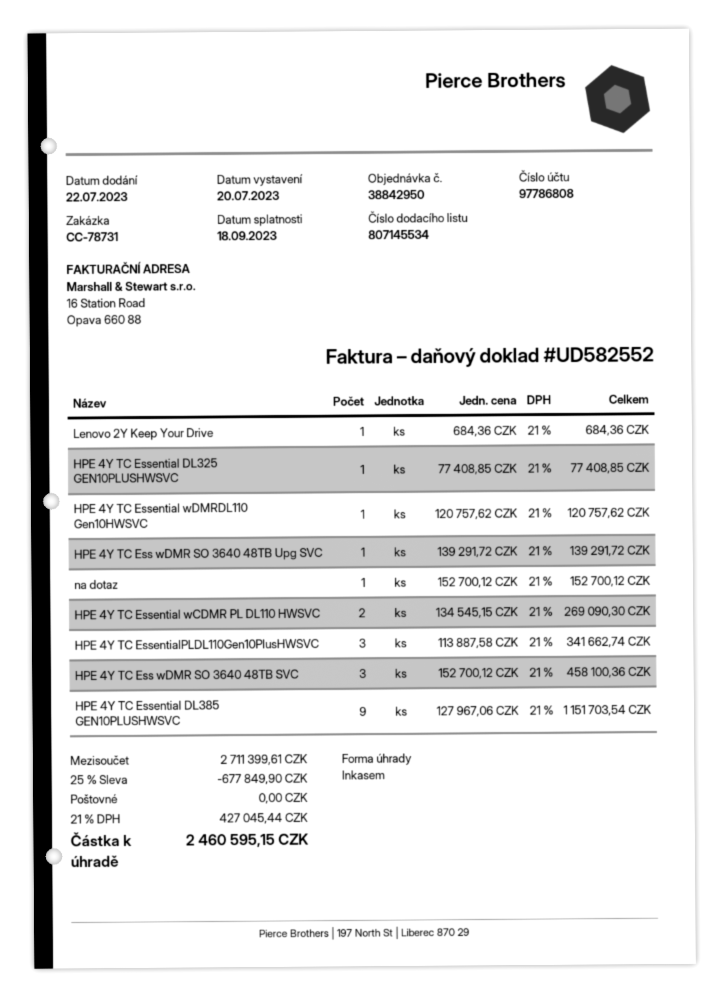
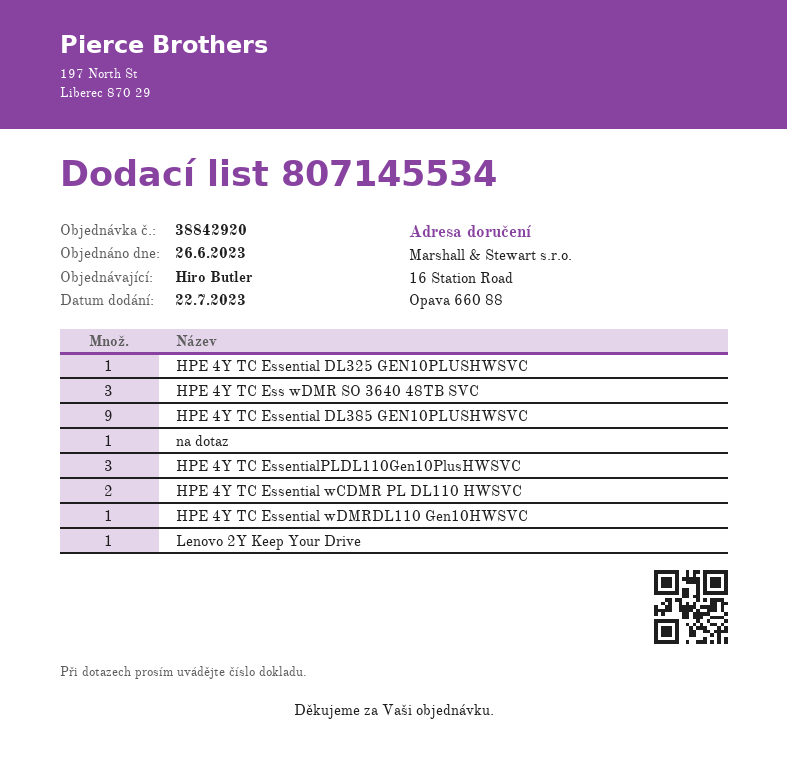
order number: 38842950 -> 38842920
HPE 4Y TC Ess wDMR SO 3640 48TB Upg SVC: 1 -> none

